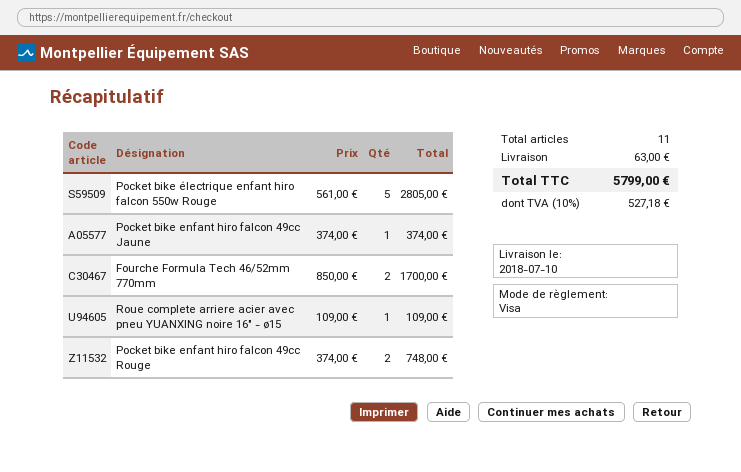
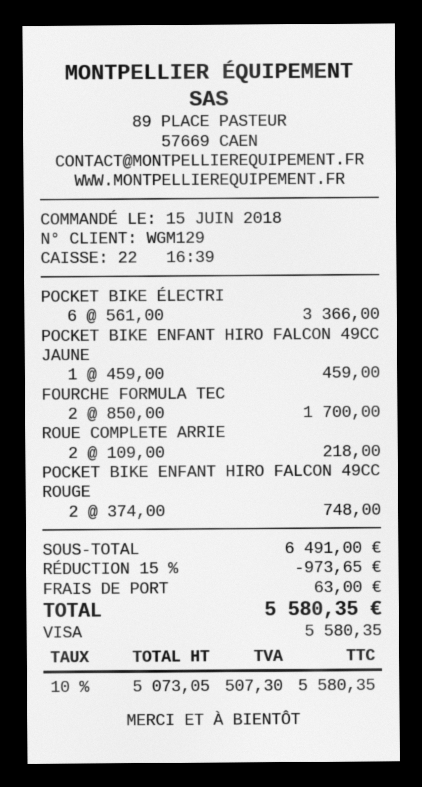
Pocket bike électrique enfant hiro falcon 550w Rouge: 5 x 561.00 = 2805.00 -> 6 x 561.00 = 3366.00
Pocket bike enfant hiro falcon 49cc Jaune: 1 x 374.00 = 374.00 -> 1 x 459.00 = 459.00
Roue complete arriere acier avec pneu YUANXING noire 16" - ø15: 1 x 109.00 = 109.00 -> 2 x 109.00 = 218.00
discount: none -> 15% = 973.65
tax: 10% = 527.18 -> 10% = 507.30
total: 5799.00 -> 5580.35

